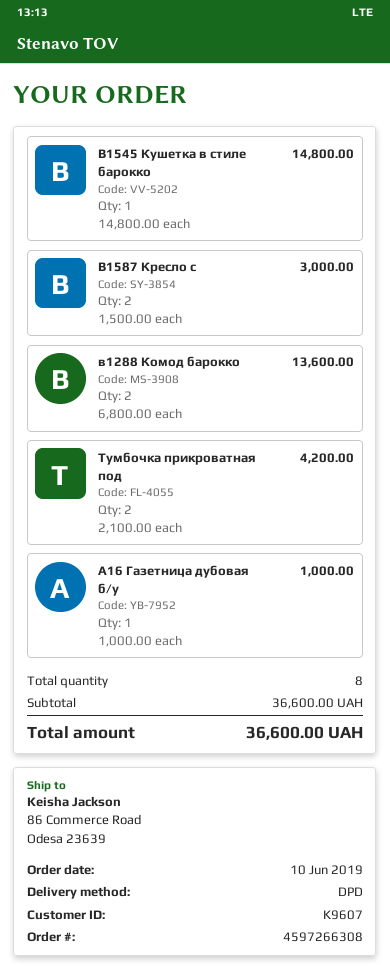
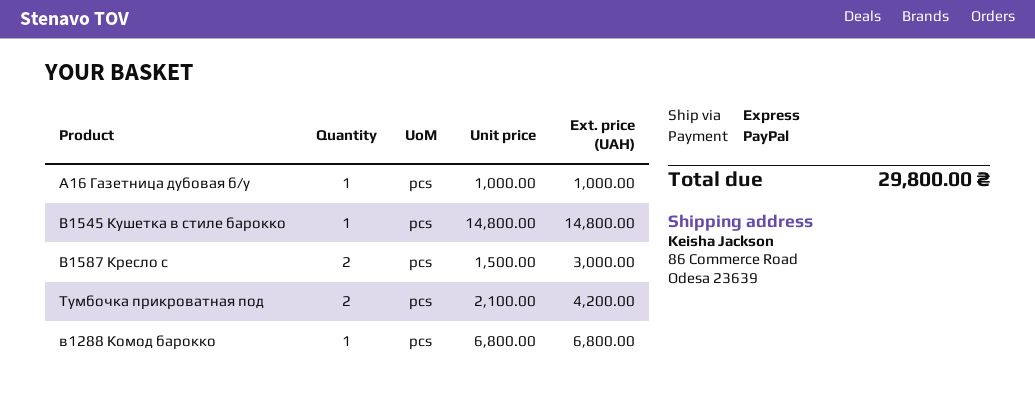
shipping method: DPD -> express
в1288 Комод барокко: 2 x 6800.00 = 13600.00 -> 1 x 6800.00 = 6800.00
total: 36600.00 -> 29800.00

